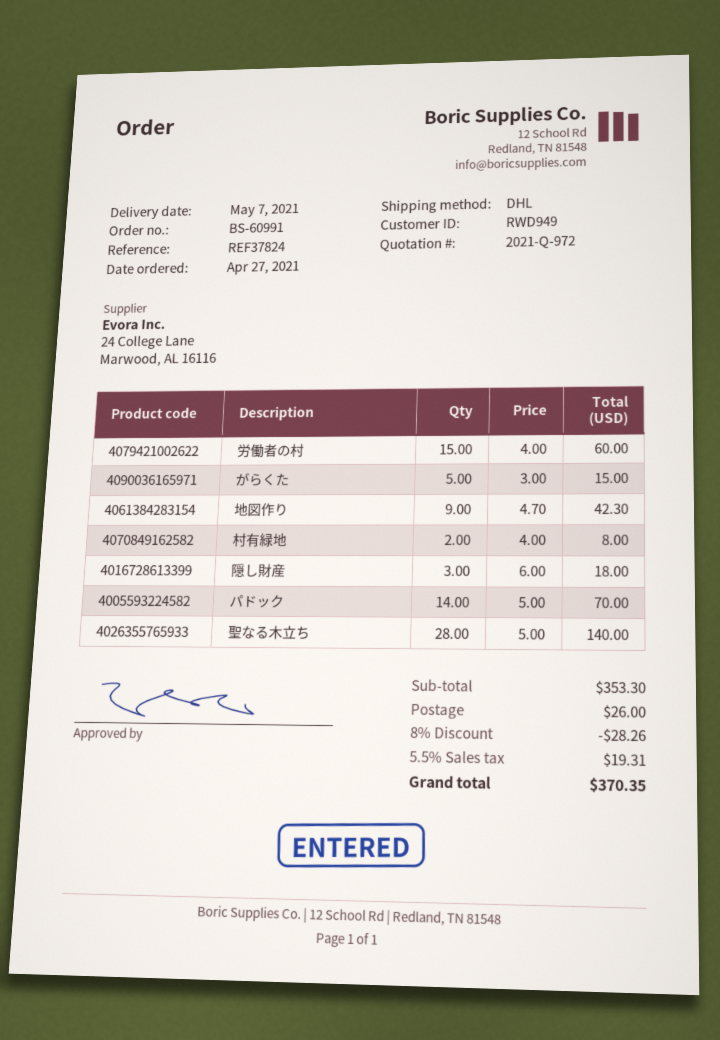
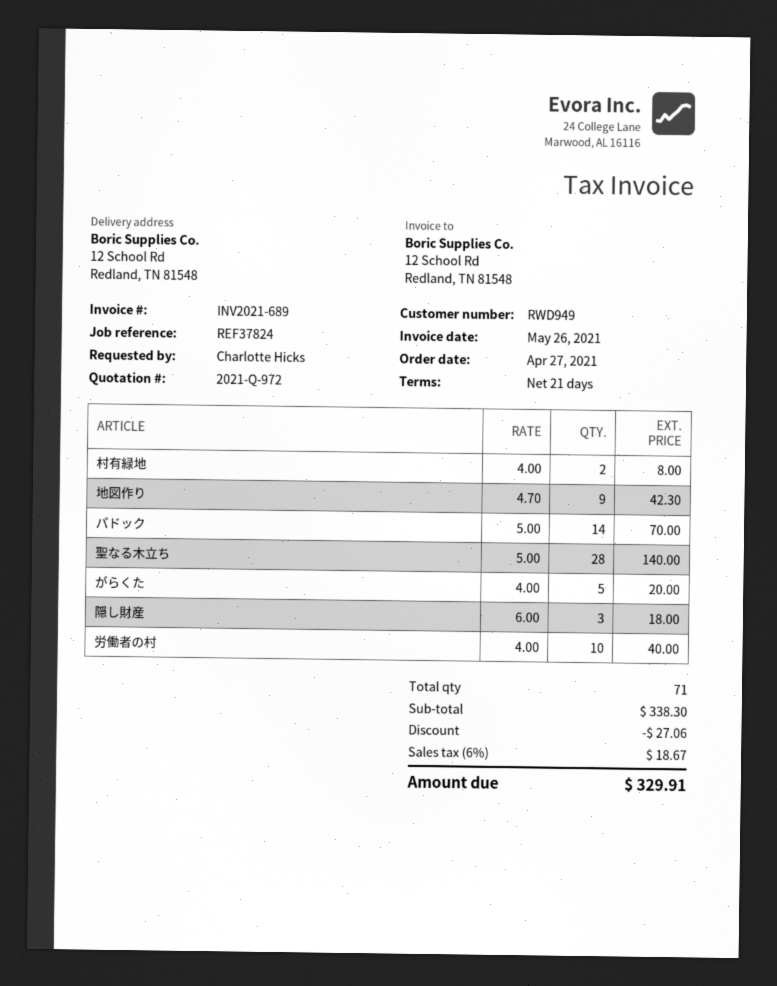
労働者の村: 15 x 4.00 = 60.00 -> 10 x 4.00 = 40.00
がらくた: 5 x 3.00 = 15.00 -> 5 x 4.00 = 20.00
subtotal: 353.30 -> 338.30
discount: 28.26 -> 27.06
shipping: 26.00 -> none
tax: 5.5% = 19.31 -> 6% = 18.67
total: 370.35 -> 329.91

